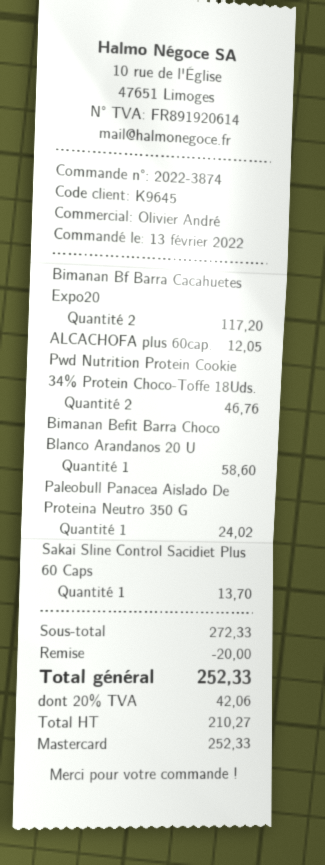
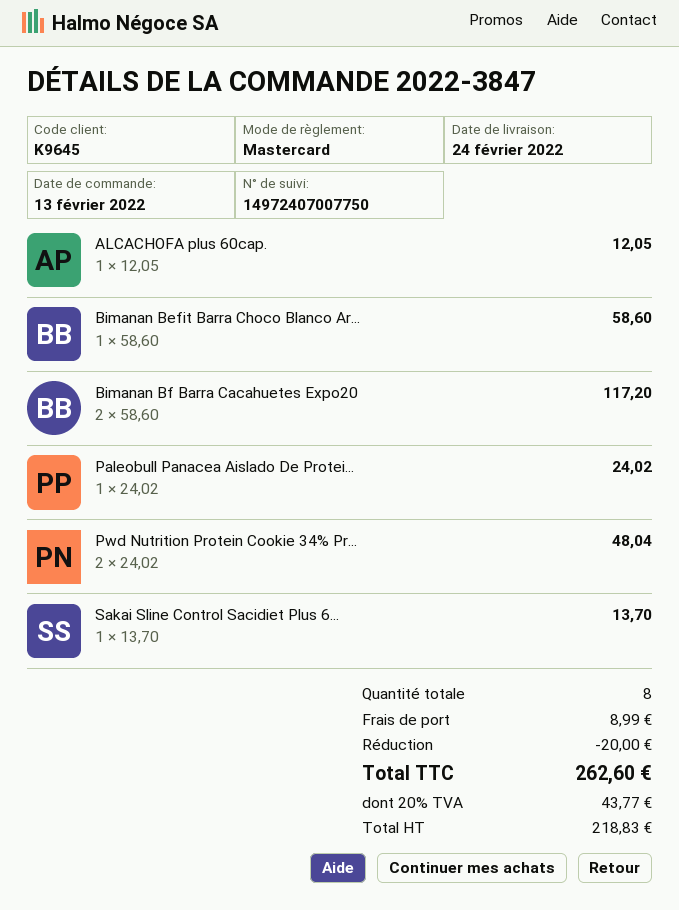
order number: 2022-3874 -> 2022-3847
Pwd Nutrition Protein Cookie 34% Protein Choco-Toffe 18Uds.: 2 for 46.76 -> 2 for 48.04
shipping: none -> 8.99
net: 210.27 -> 218.83
tax: 20% = 42.06 -> 20% = 43.77
total: 252.33 -> 262.60

